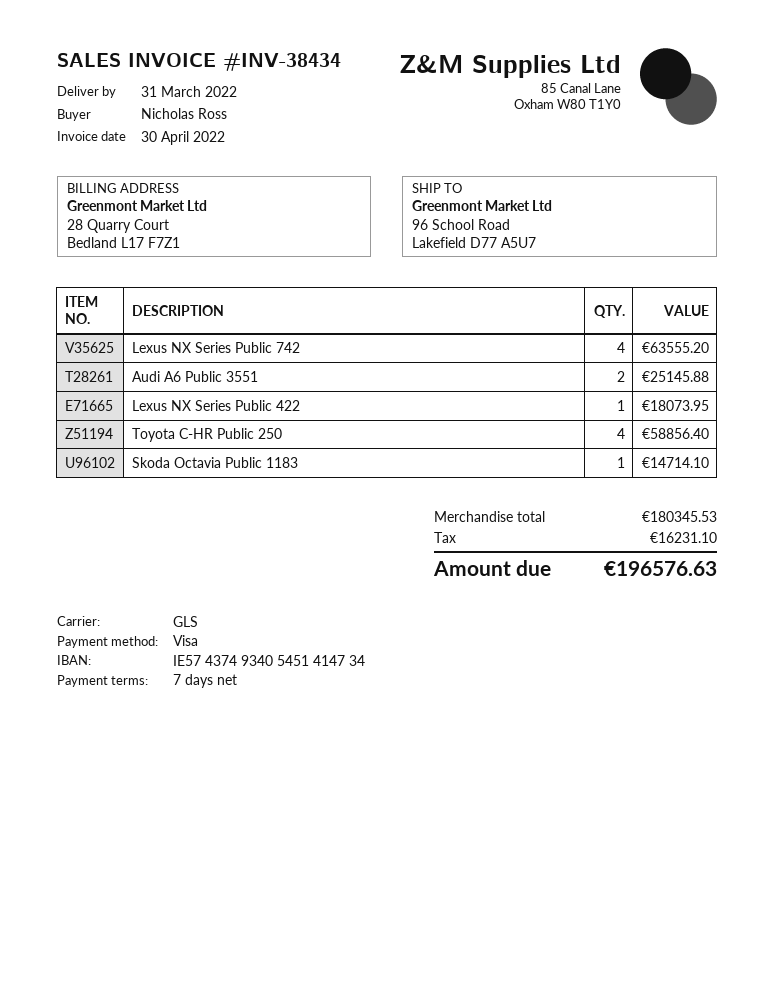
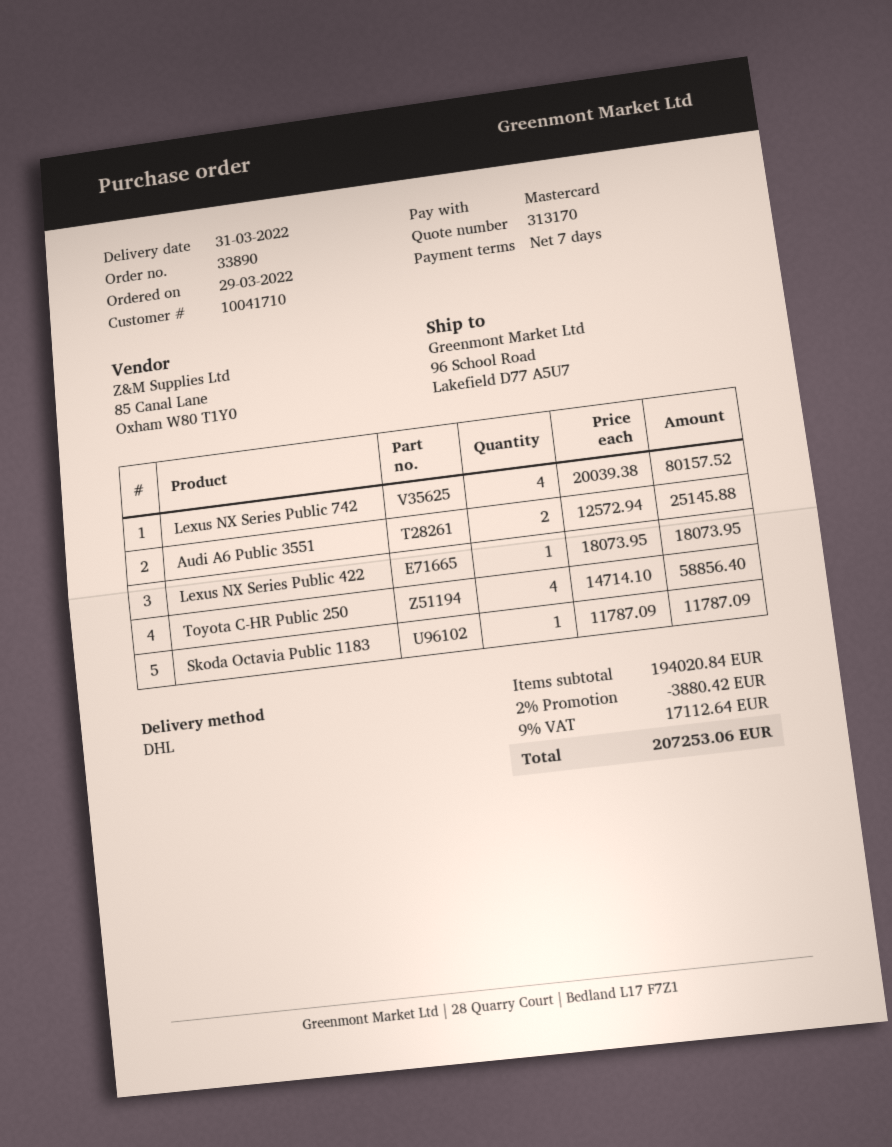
payment method: Visa -> Mastercard
shipping method: GLS -> DHL
Lexus NX Series Public 742: 4 for 63555.20 -> 4 for 80157.52
Skoda Octavia Public 1183: 1 for 14714.10 -> 1 for 11787.09
subtotal: 180345.53 -> 194020.84
discount: none -> 2% = 3880.42
tax: 16231.10 -> 17112.64
total: 196576.63 -> 207253.06

